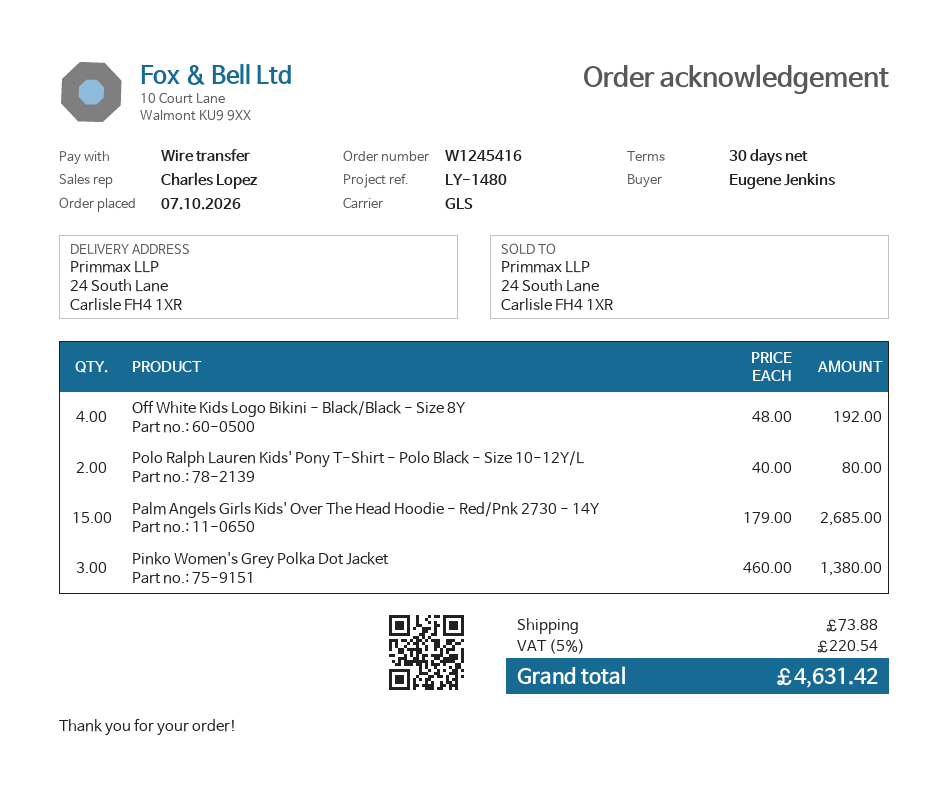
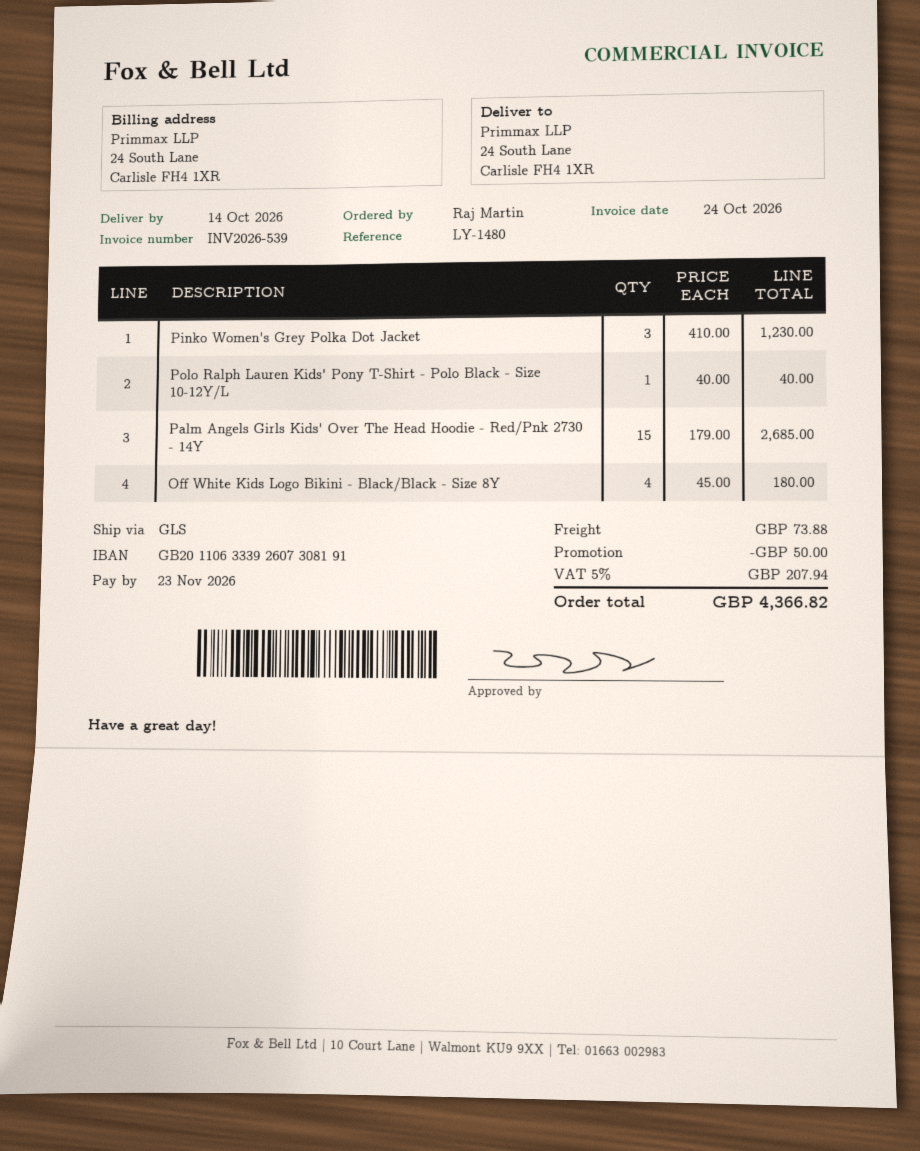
ordered by: Eugene Jenkins -> Raj Martin
Off White Kids Logo Bikini - Black/Black - Size 8Y: 4 x 48.00 = 192.00 -> 4 x 45.00 = 180.00
Polo Ralph Lauren Kids' Pony T-Shirt - Polo Black - Size 10-12Y/L: 2 x 40.00 = 80.00 -> 1 x 40.00 = 40.00
Pinko Women's Grey Polka Dot Jacket: 3 x 460.00 = 1380.00 -> 3 x 410.00 = 1230.00
discount: none -> 50.00
tax: 5% = 220.54 -> 5% = 207.94
total: 4631.42 -> 4366.82

